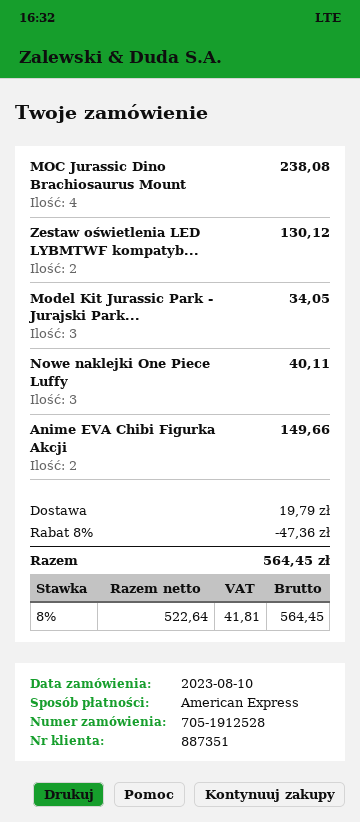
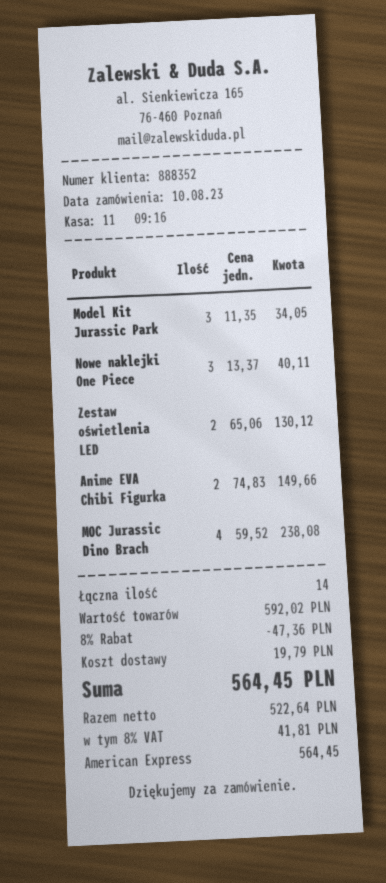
customer number: 887351 -> 888352

